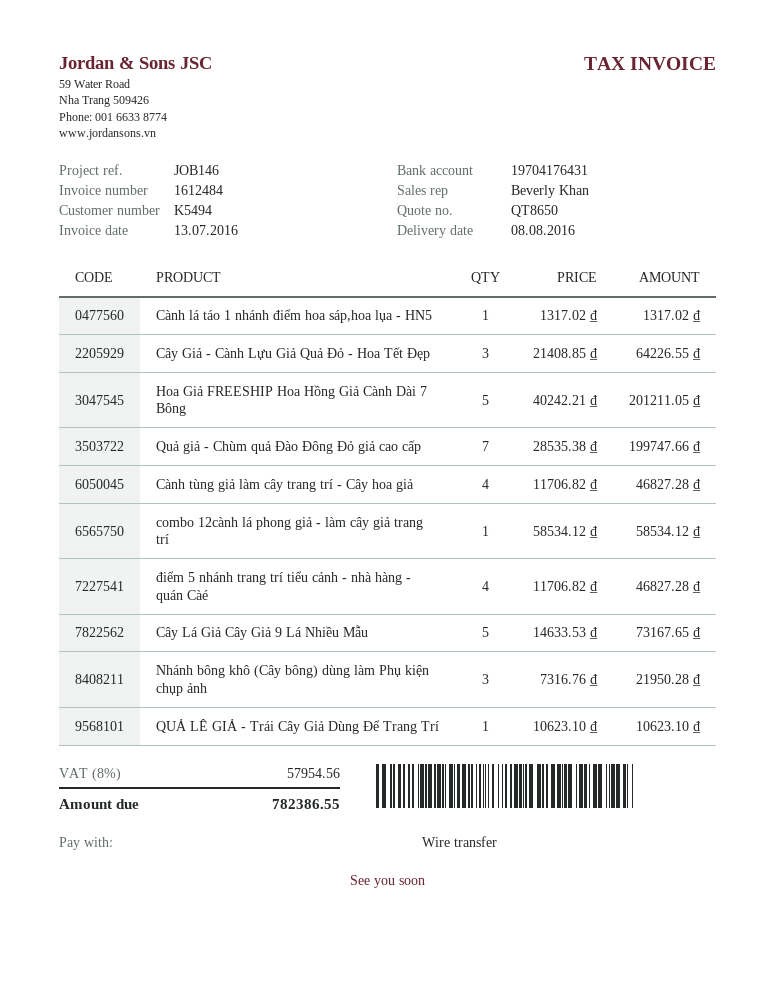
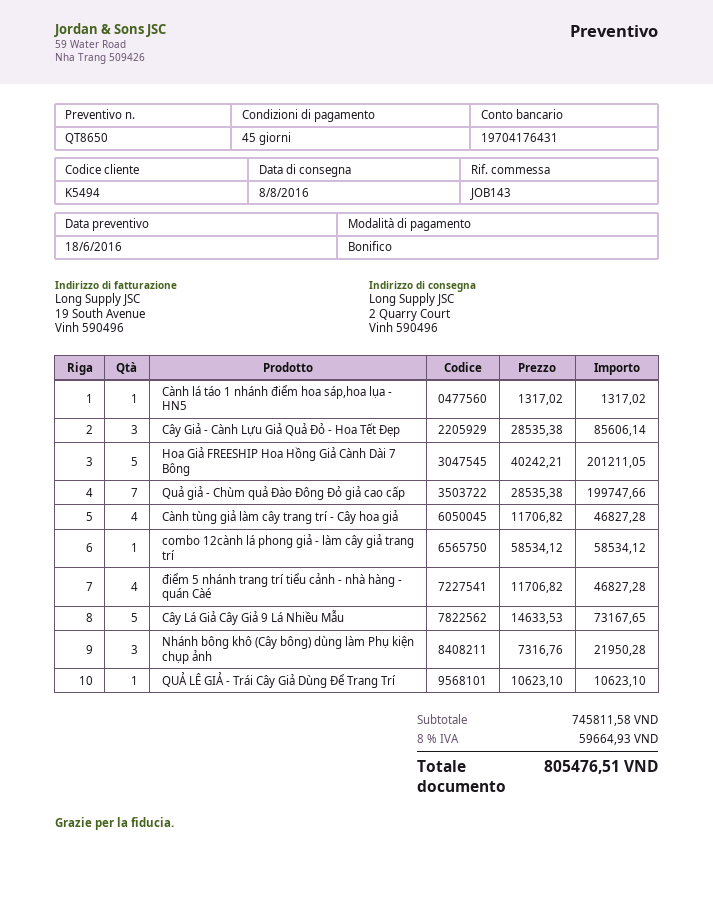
reference: JOB146 -> JOB143
Cây Giả - Cành Lựu Giả Quả Đỏ - Hoa Tết Đẹp: 3 x 21408.85 = 64226.55 -> 3 x 28535.38 = 85606.14
tax: 8% = 57954.56 -> 8% = 59664.93
total: 782386.55 -> 805476.51

